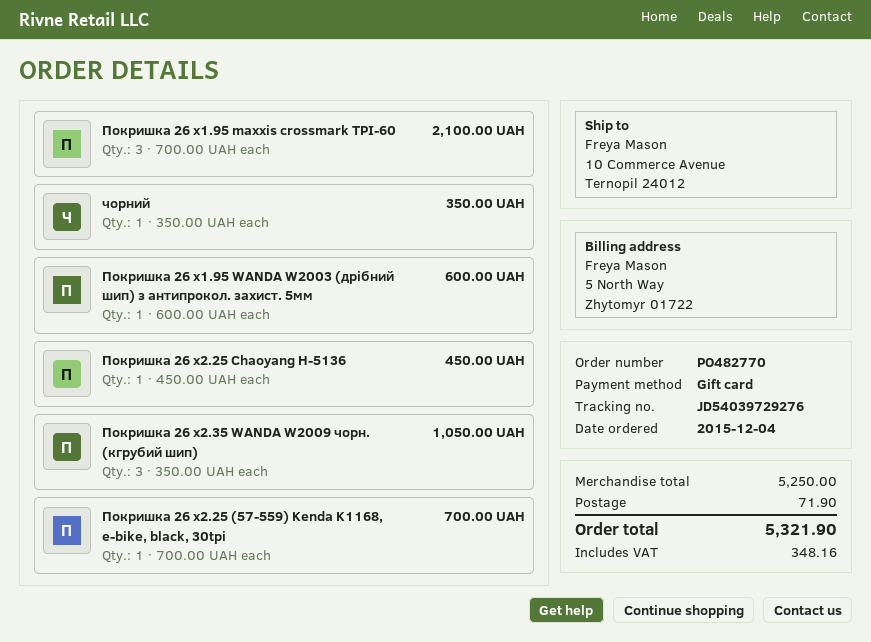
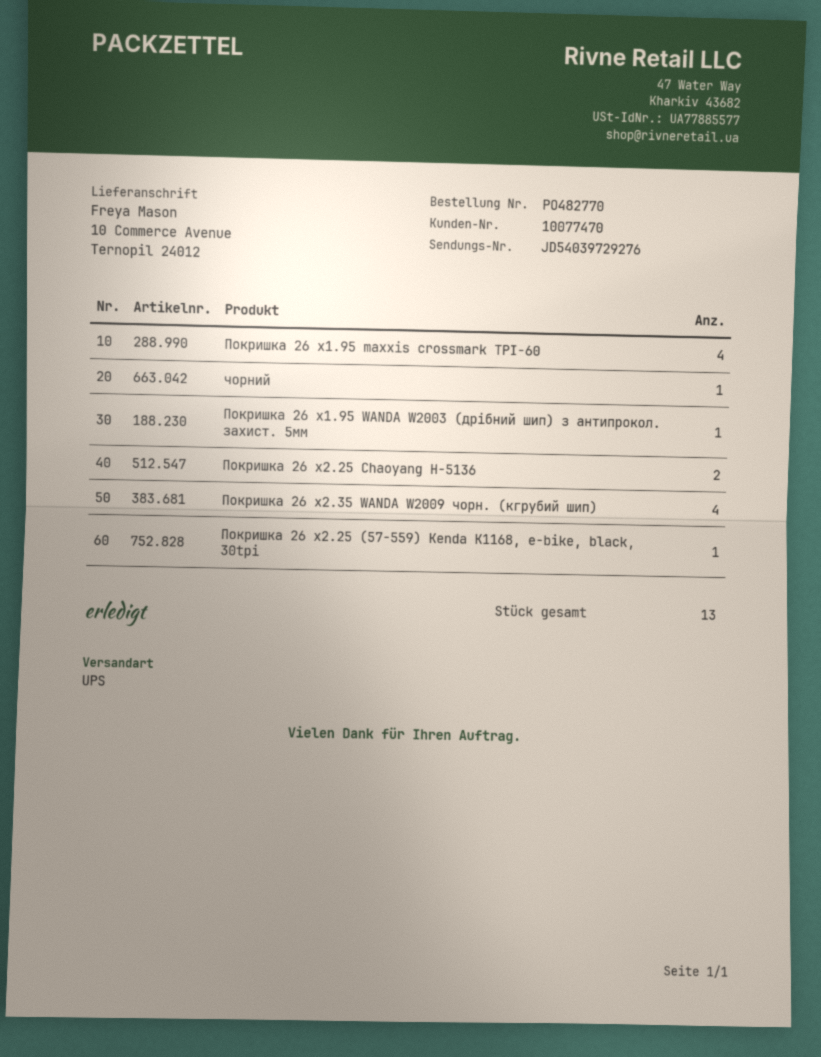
Покришка 26 x1.95 maxxis crossmark TPI-60: 3 -> 4
Покришка 26 x2.25 Chaoyang H-5136: 1 -> 2
Покришка 26 x2.35 WANDA W2009 чорн. (кгрубий шип): 3 -> 4

